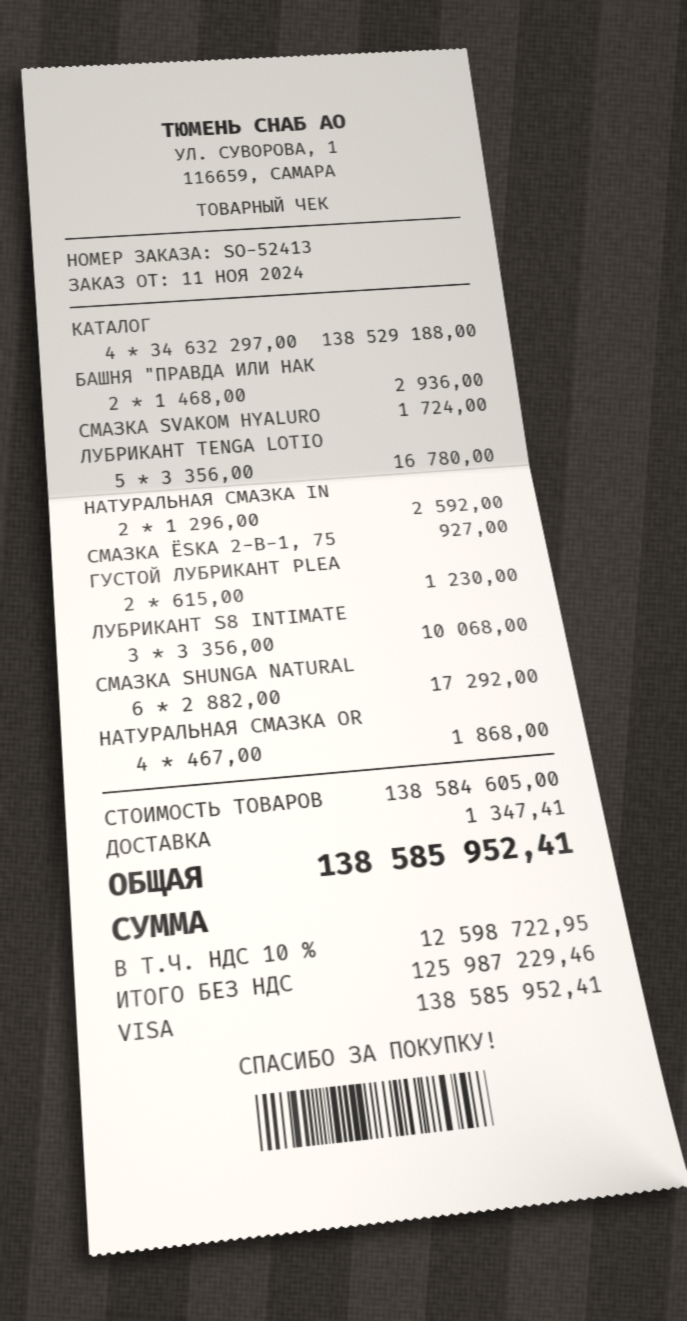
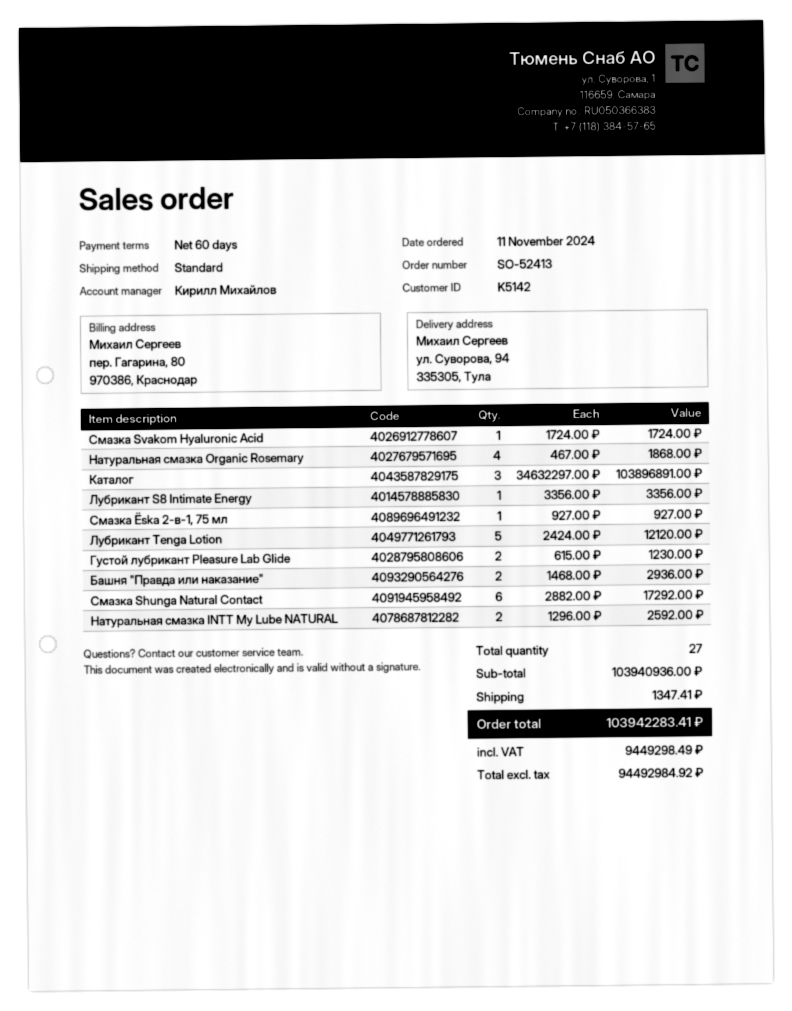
КАТАЛОГ: 4 x 34632297.00 = 138529188.00 -> 3 x 34632297.00 = 103896891.00
ЛУБРИКАНТ TENGA LOTIO: 5 x 3356.00 = 16780.00 -> 5 x 2424.00 = 12120.00
ЛУБРИКАНТ S8 INTIMATE: 3 x 3356.00 = 10068.00 -> 1 x 3356.00 = 3356.00
subtotal: 138584605.00 -> 103940936.00
net: 125987229.46 -> 94492984.92
tax: 12598722.95 -> 9449298.49
total: 138585952.41 -> 103942283.41

